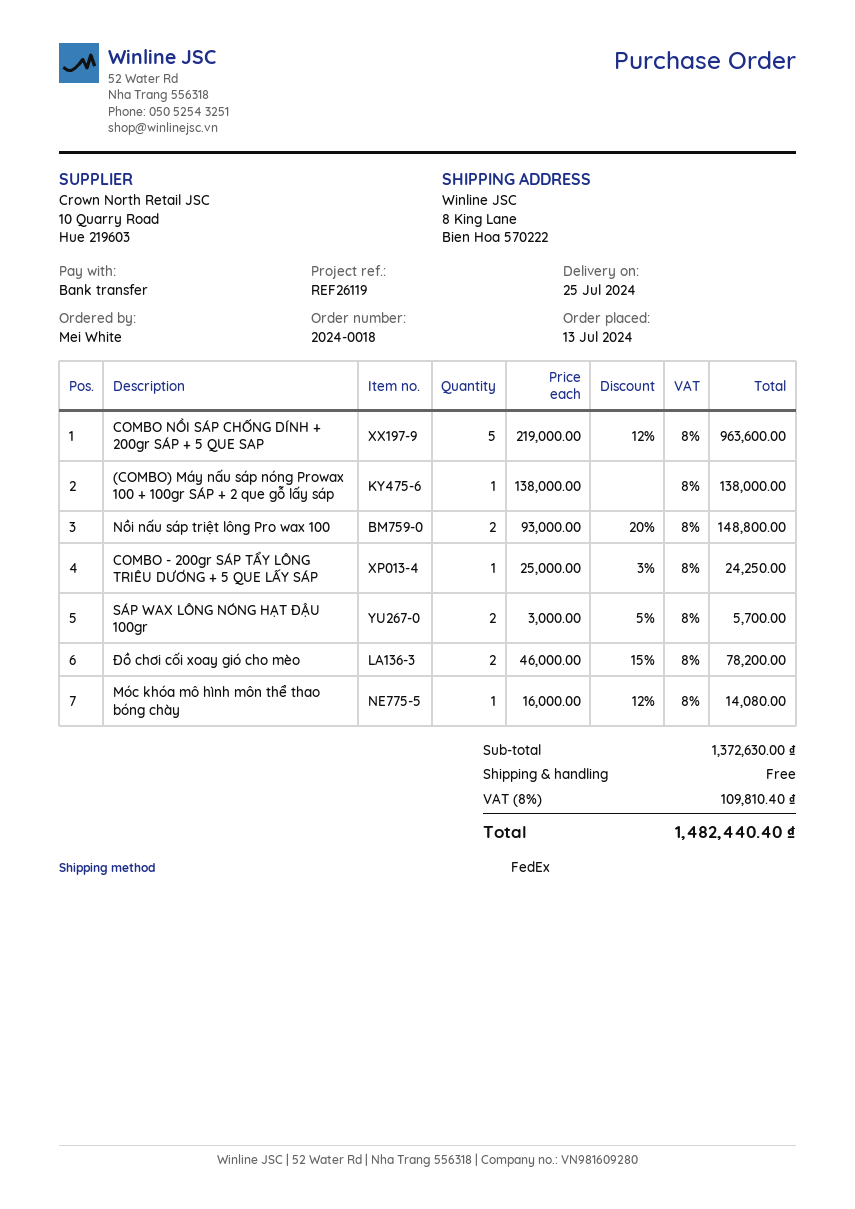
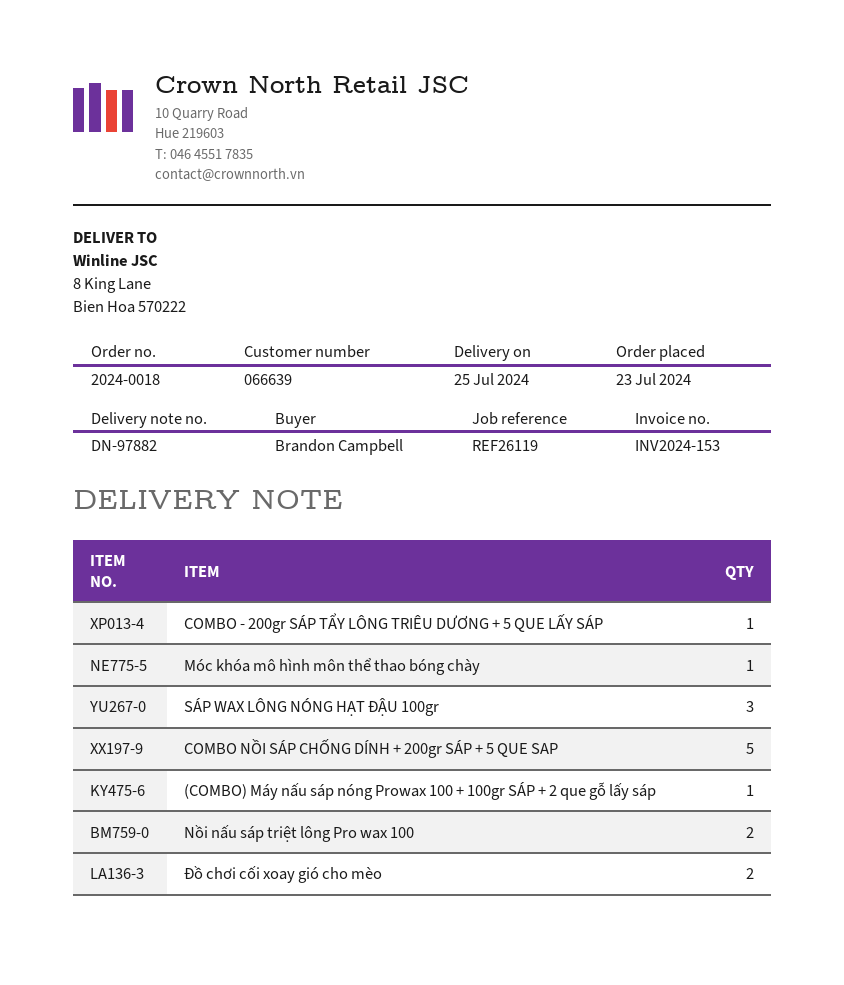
order date: 2024-07-13 -> 2024-07-23
ordered by: Mei White -> Brandon Campbell
SÁP WAX LÔNG NÓNG HẠT ĐẬU 100gr: 2 -> 3

